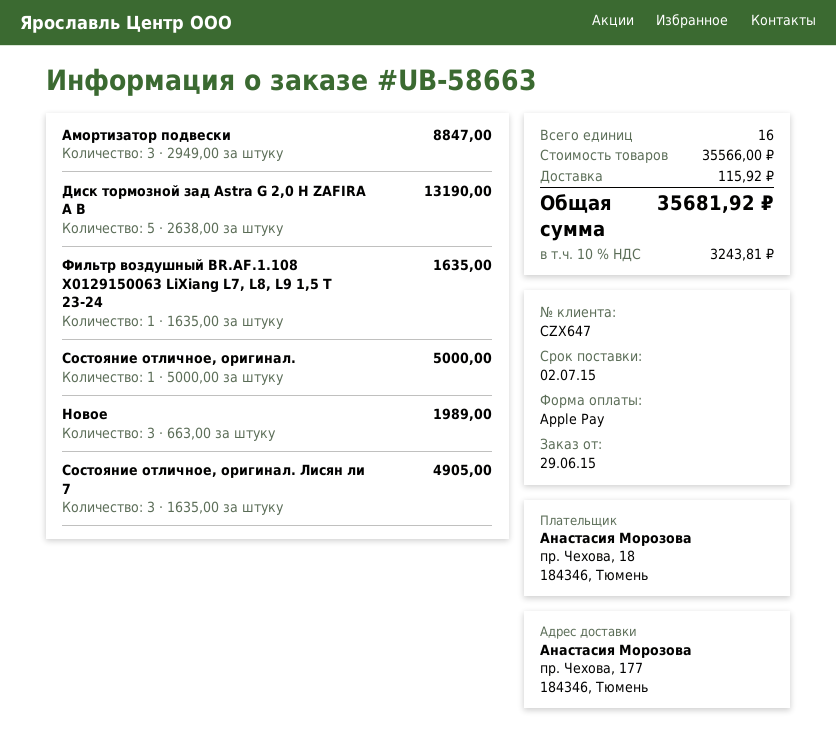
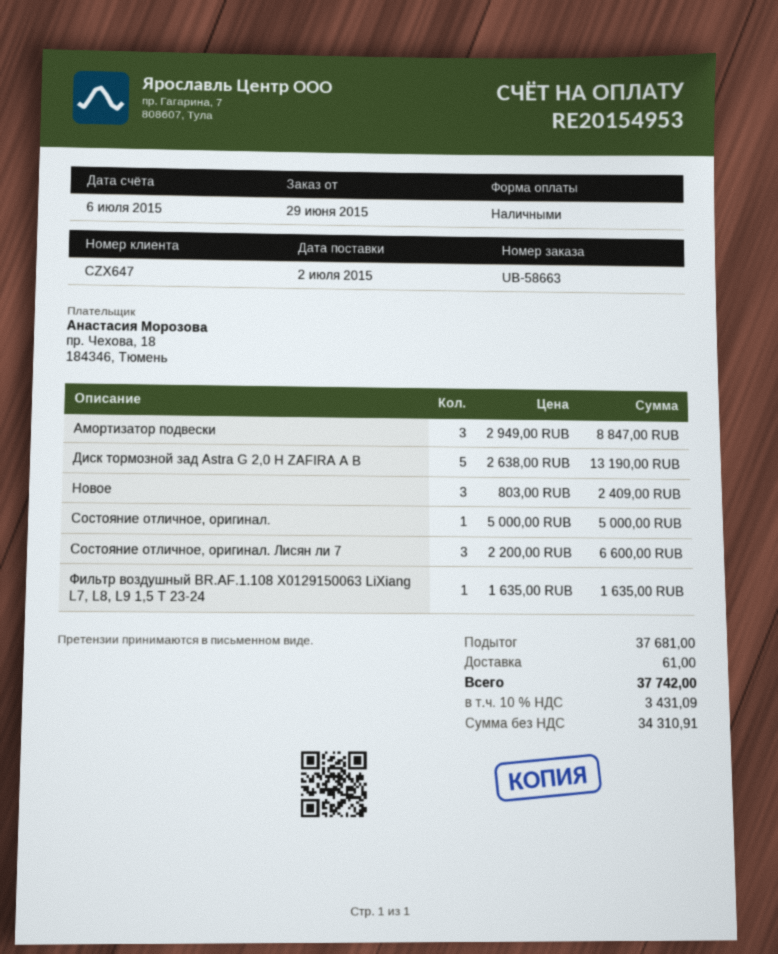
payment method: Apple Pay -> cash
Новое: 3 x 663.00 = 1989.00 -> 3 x 803.00 = 2409.00
Состояние отличное, оригинал. Лисян ли 7: 3 x 1635.00 = 4905.00 -> 3 x 2200.00 = 6600.00
subtotal: 35566.00 -> 37681.00
shipping: 115.92 -> 61.00
tax: 10% = 3243.81 -> 10% = 3431.09
total: 35681.92 -> 37742.00

